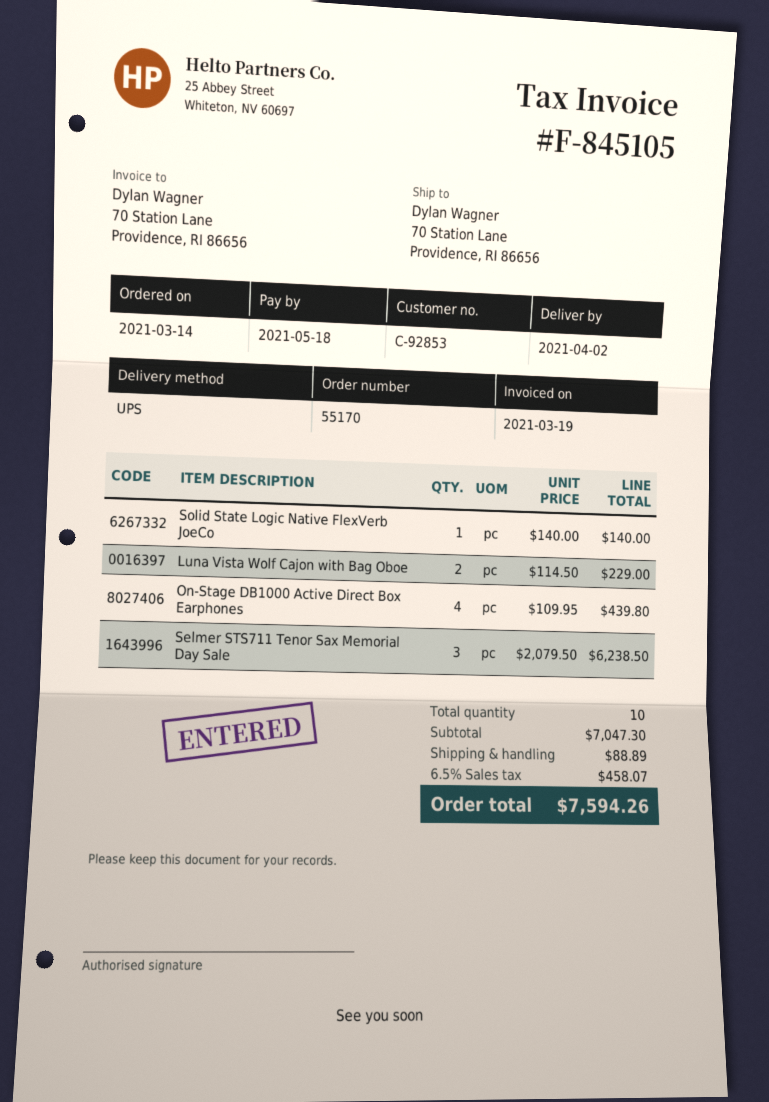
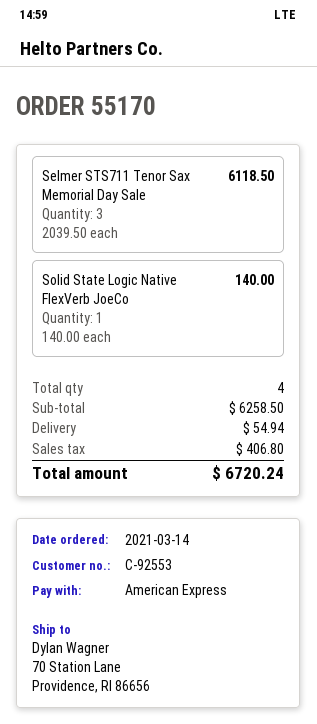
customer number: C-92853 -> C-92553
Luna Vista Wolf Cajon with Bag Oboe: 2 x 114.50 = 229.00 -> none
On-Stage DB1000 Active Direct Box Earphones: 4 x 109.95 = 439.80 -> none
Selmer STS711 Tenor Sax Memorial Day Sale: 3 x 2079.50 = 6238.50 -> 3 x 2039.50 = 6118.50
total quantity: 10 -> 4
subtotal: 7047.30 -> 6258.50
shipping: 88.89 -> 54.94
tax: 458.07 -> 406.80
total: 7594.26 -> 6720.24

